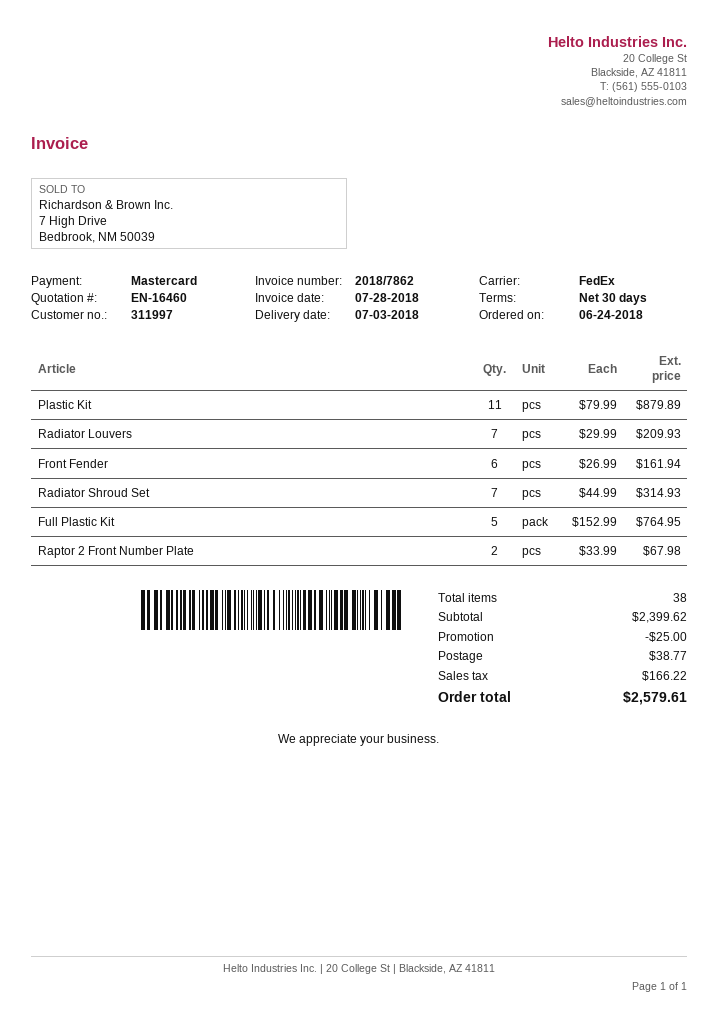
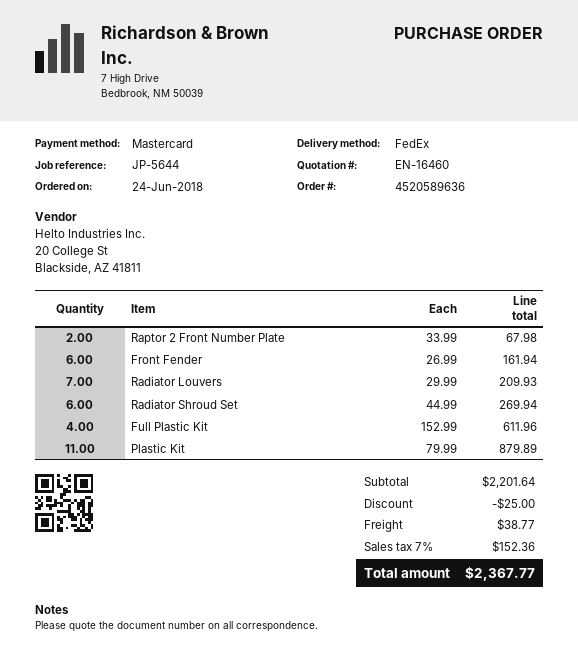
Radiator Shroud Set: 7 x 44.99 = 314.93 -> 6 x 44.99 = 269.94
Full Plastic Kit: 5 x 152.99 = 764.95 -> 4 x 152.99 = 611.96
subtotal: 2399.62 -> 2201.64
tax: 166.22 -> 152.36
total: 2579.61 -> 2367.77

